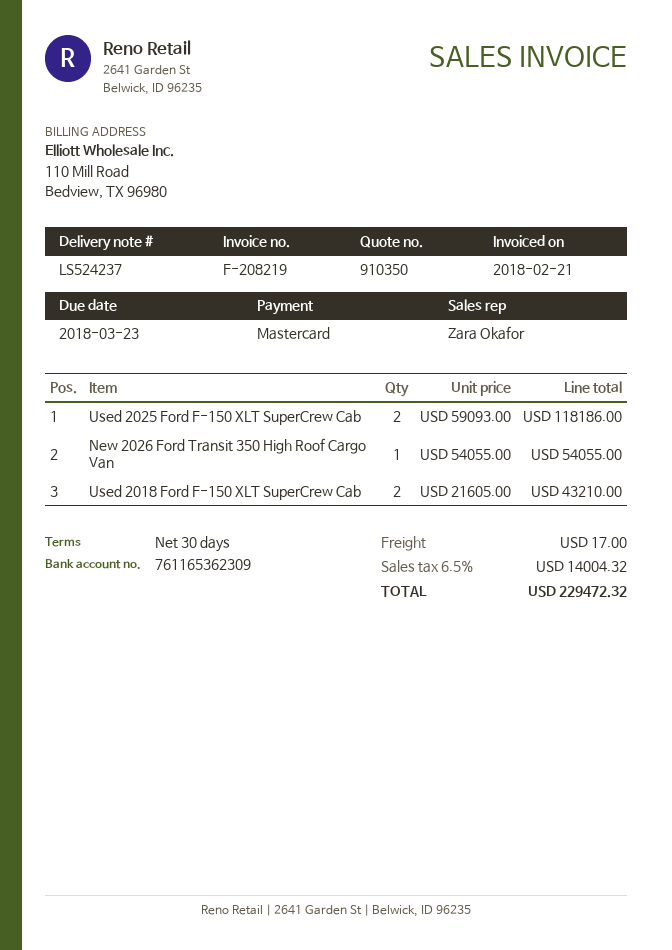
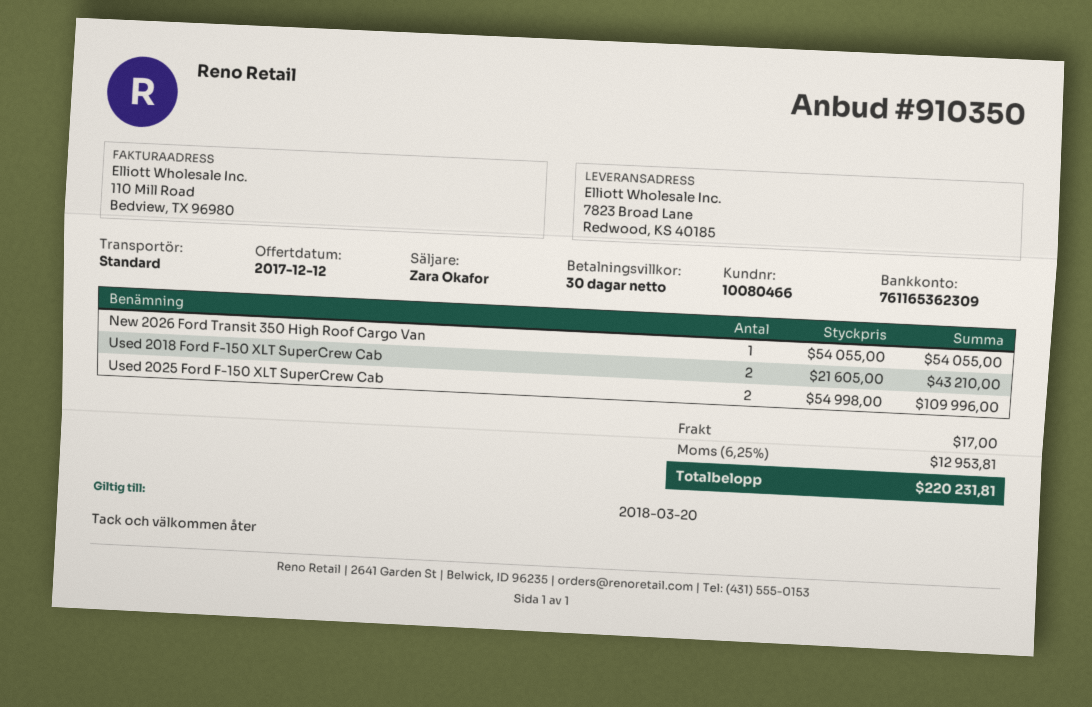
Used 2025 Ford F-150 XLT SuperCrew Cab: 2 x 59093.00 = 118186.00 -> 2 x 54998.00 = 109996.00
tax: 6.5% = 14004.32 -> 6.25% = 12953.81
total: 229472.32 -> 220231.81

